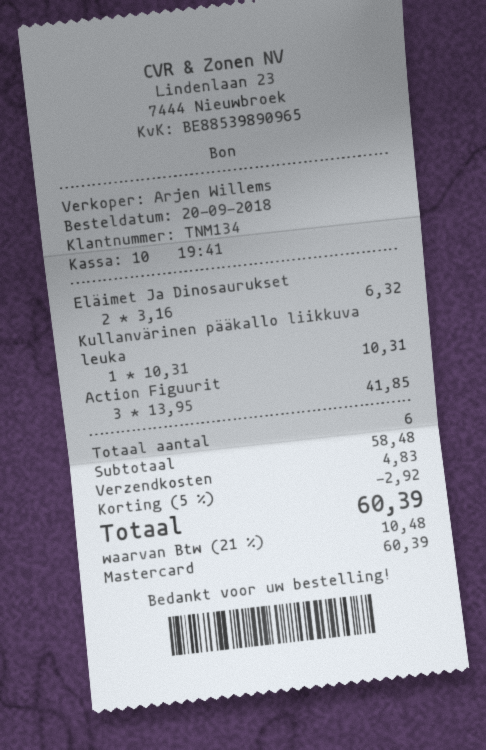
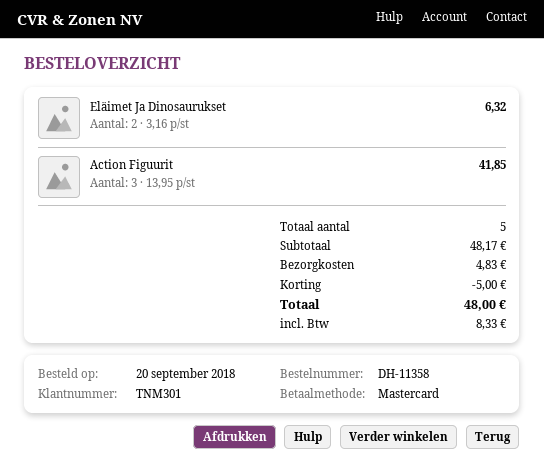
customer number: TNM134 -> TNM301
Kullanvärinen pääkallo liikkuva leuka: 1 x 10.31 = 10.31 -> none
total quantity: 6 -> 5
subtotal: 58.48 -> 48.17
discount: 2.92 -> 5.00
tax: 10.48 -> 8.33
total: 60.39 -> 48.00

